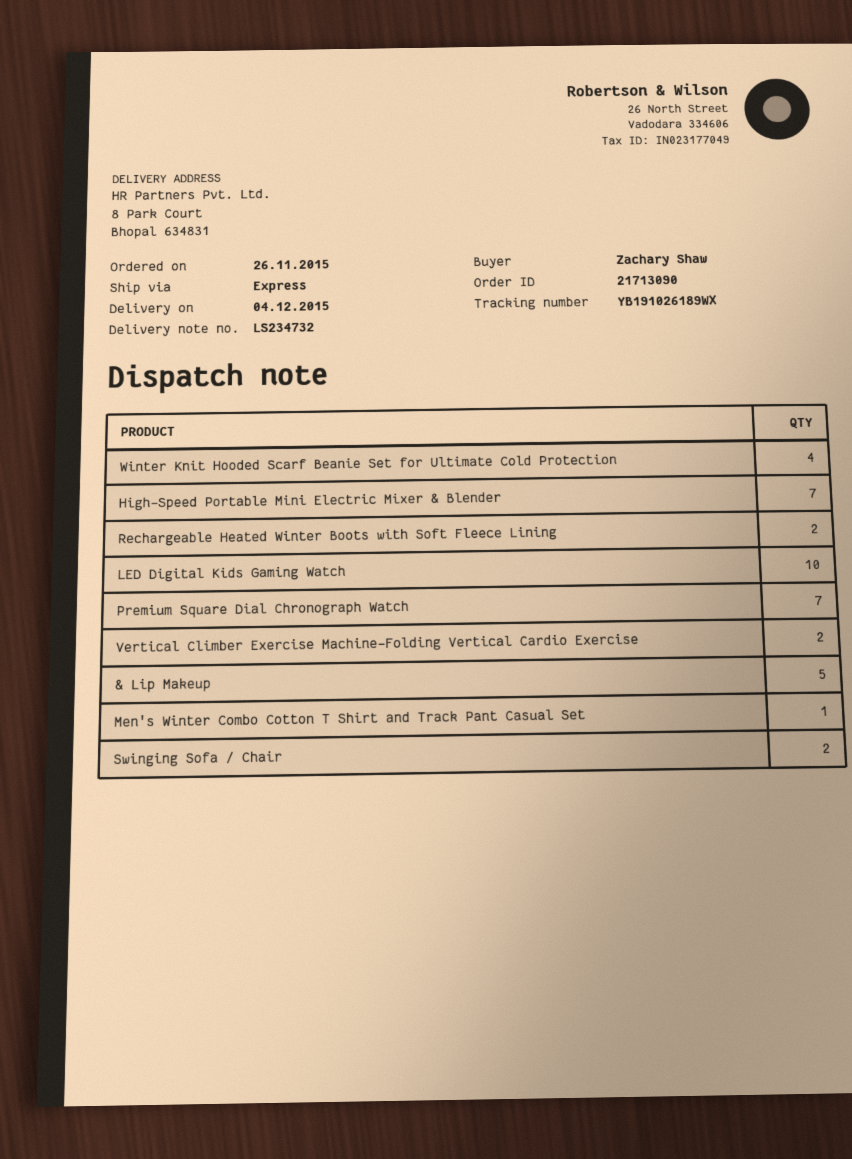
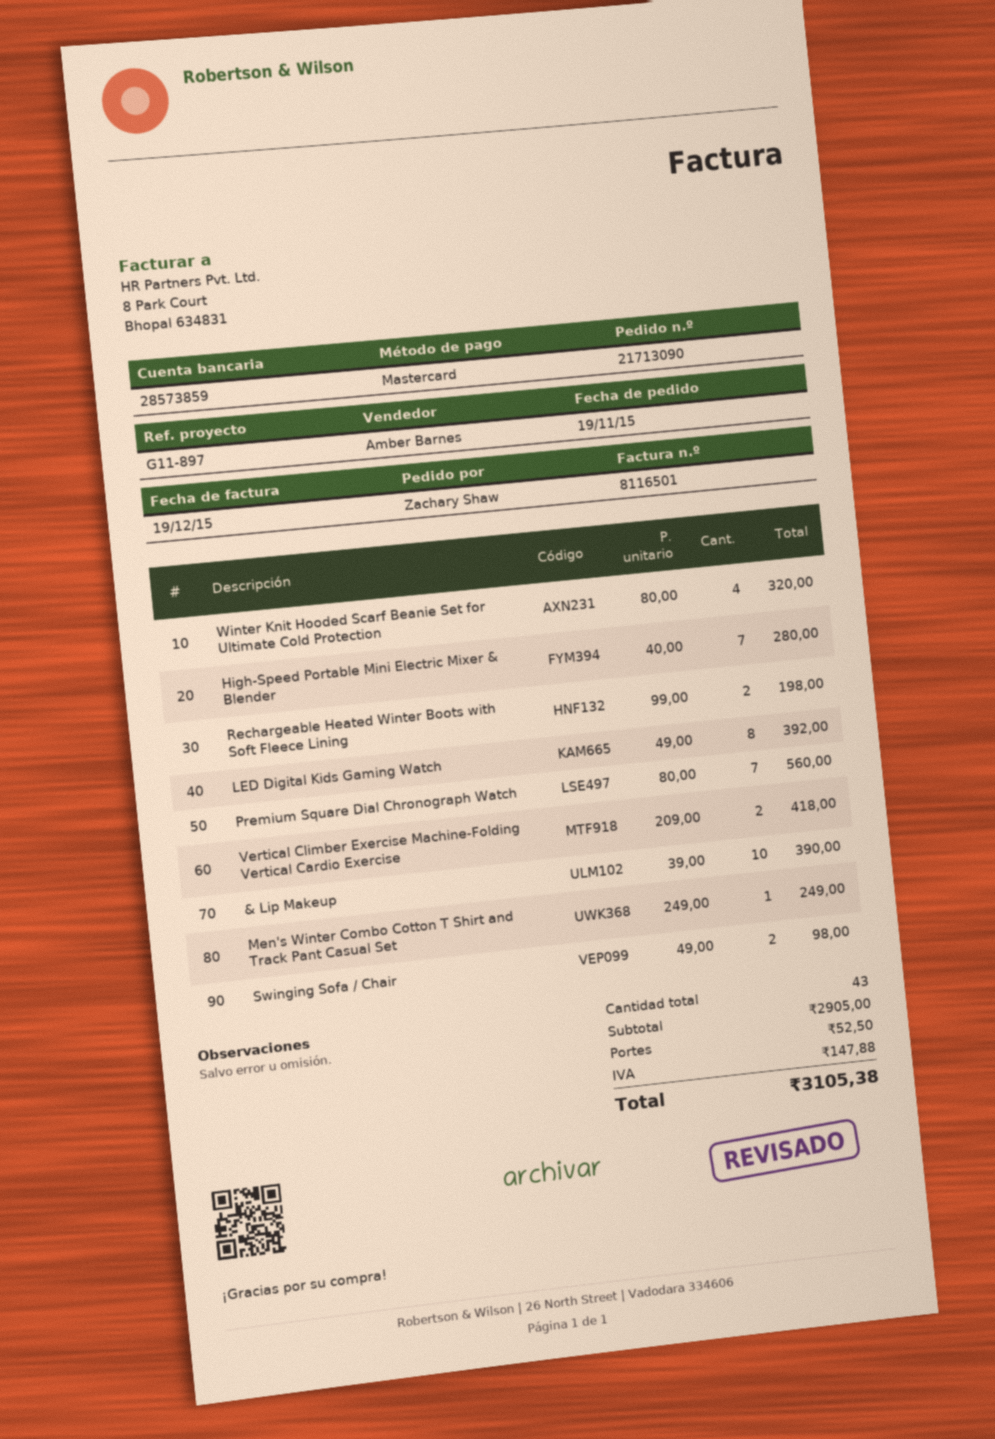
order date: 2015-11-26 -> 2015-11-19
LED Digital Kids Gaming Watch: 10 -> 8
& Lip Makeup: 5 -> 10

